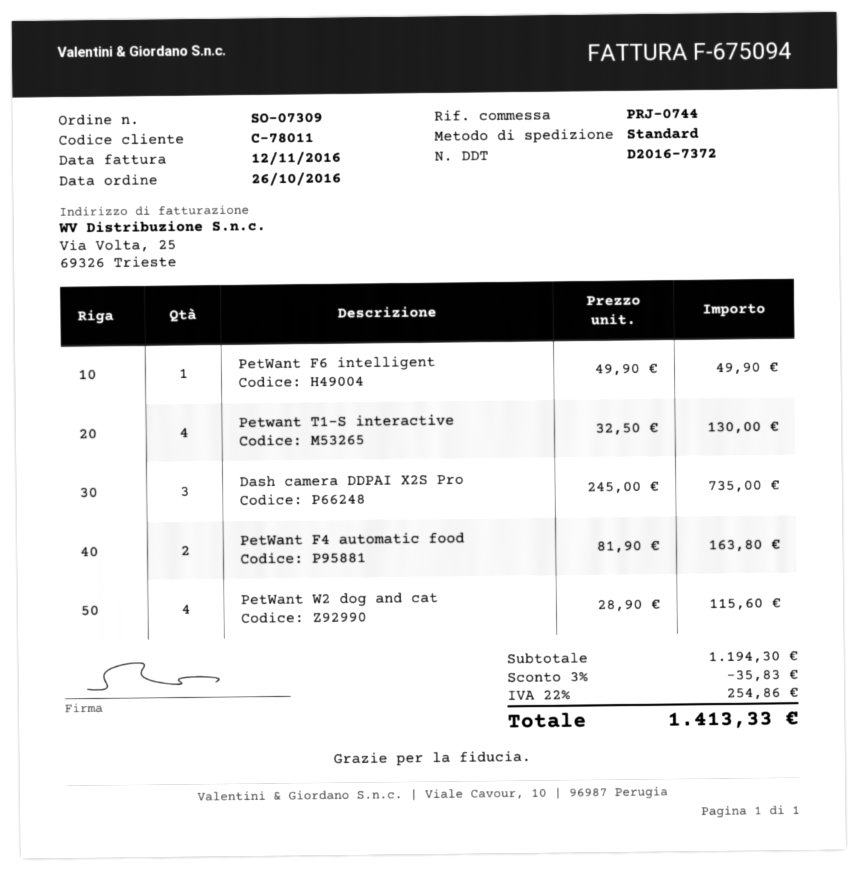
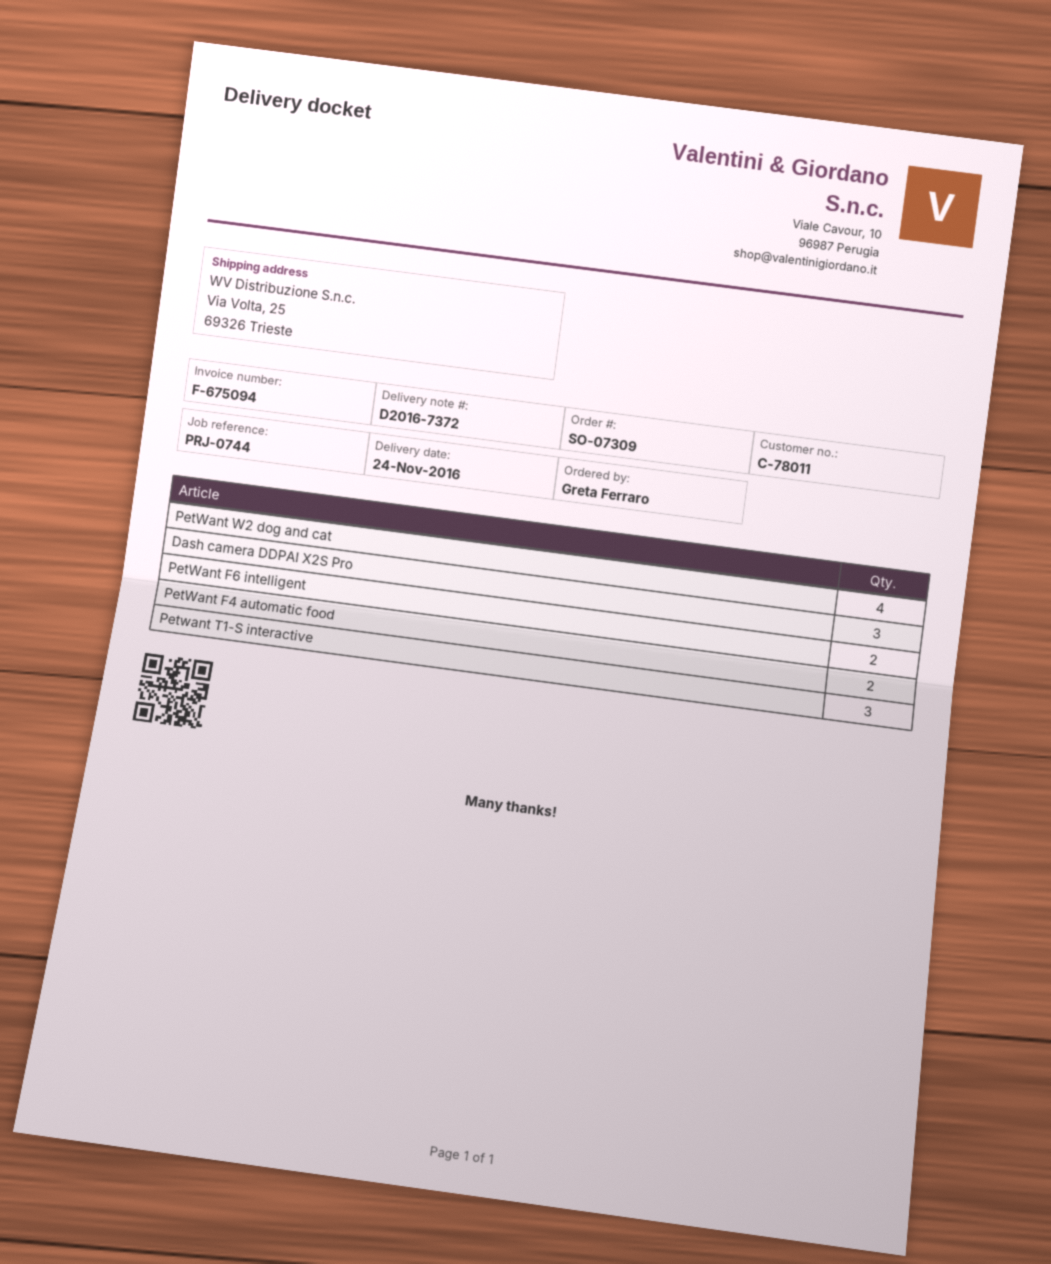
PetWant F6 intelligent: 1 -> 2
Petwant T1-S interactive: 4 -> 3

